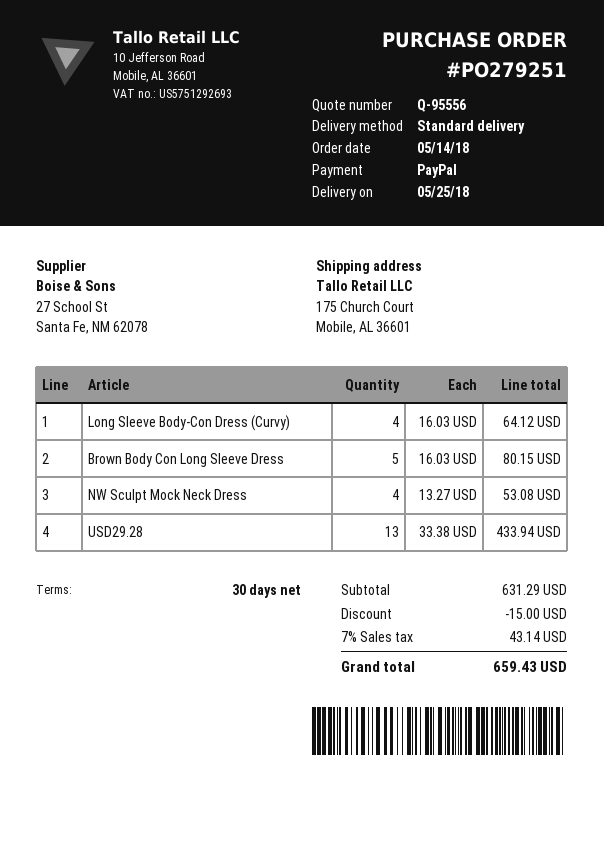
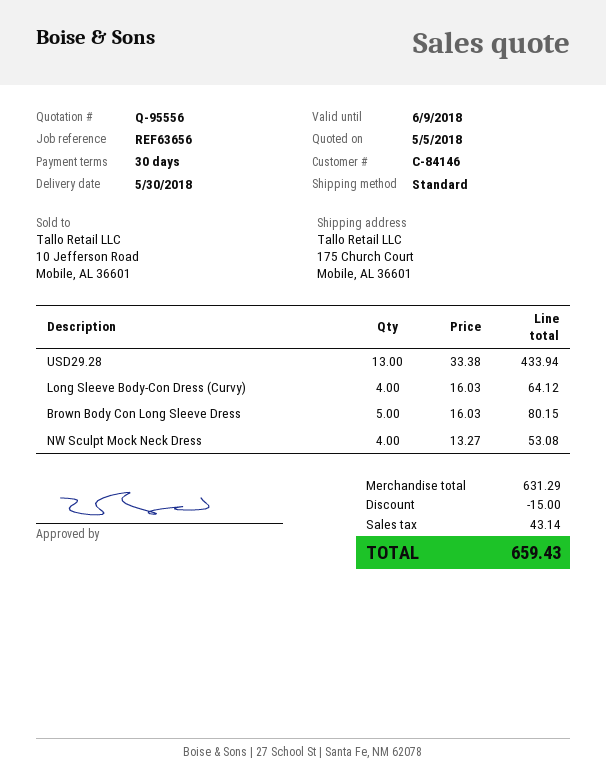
delivery date: 2018-05-25 -> 2018-05-30

